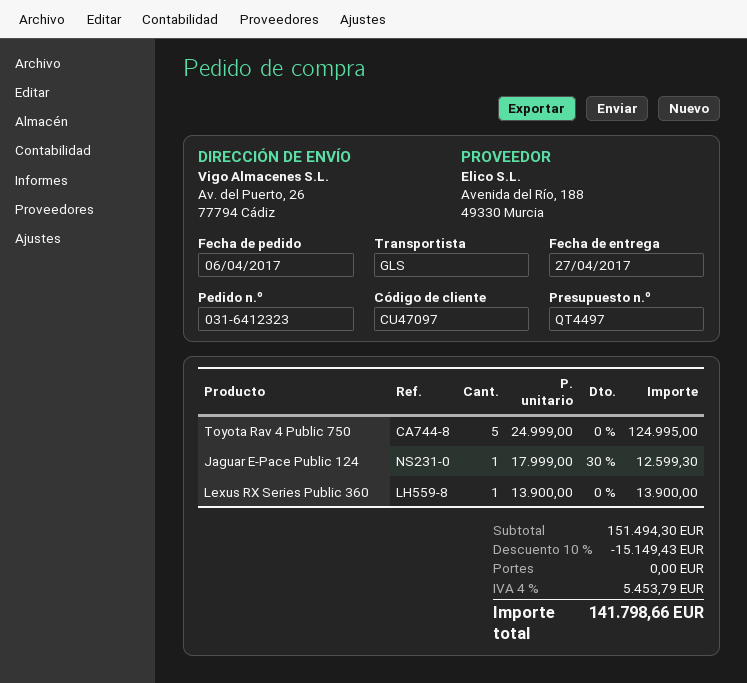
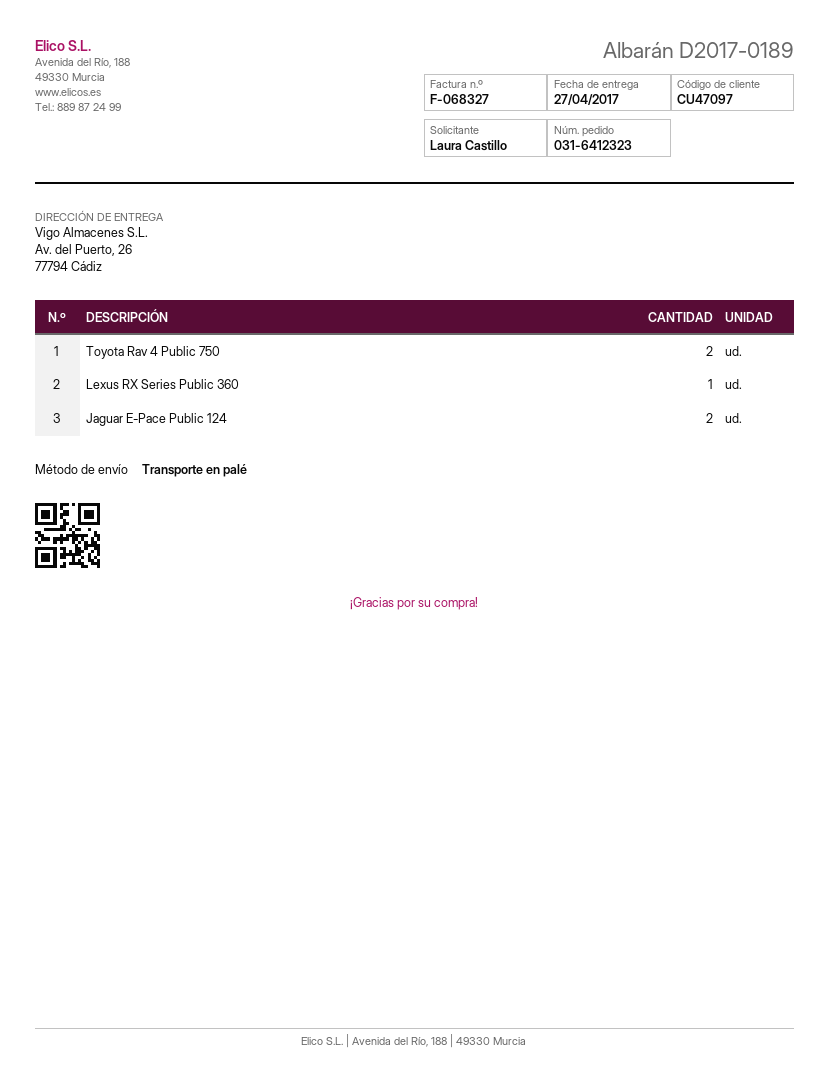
shipping method: GLS -> pallet freight
Toyota Rav 4 Public 750: 5 -> 2
Jaguar E-Pace Public 124: 1 -> 2

